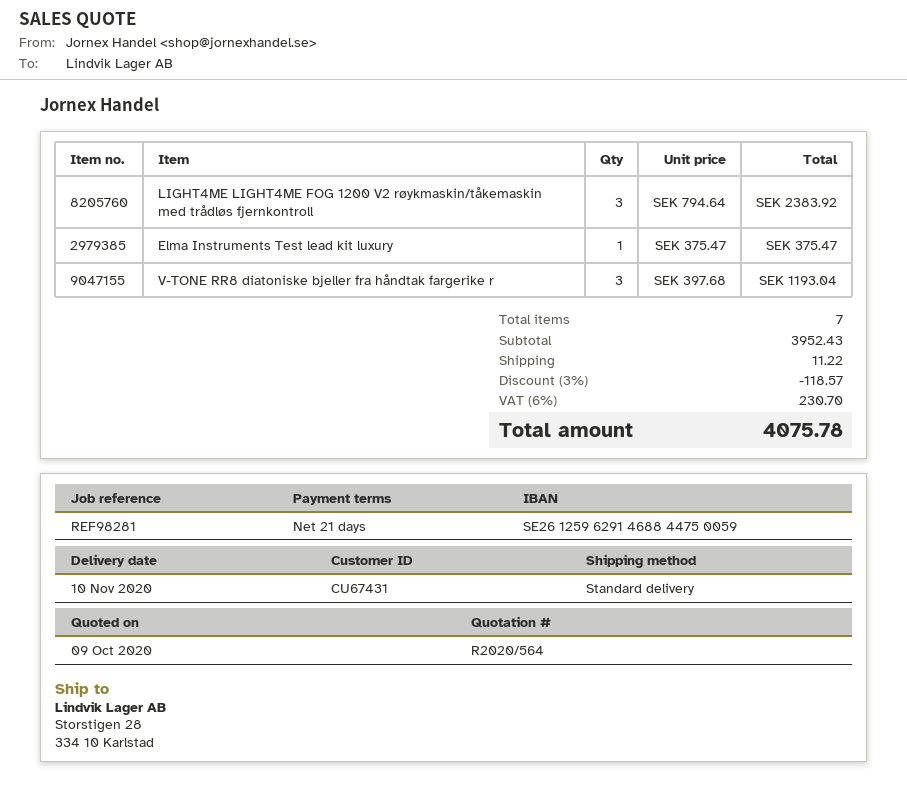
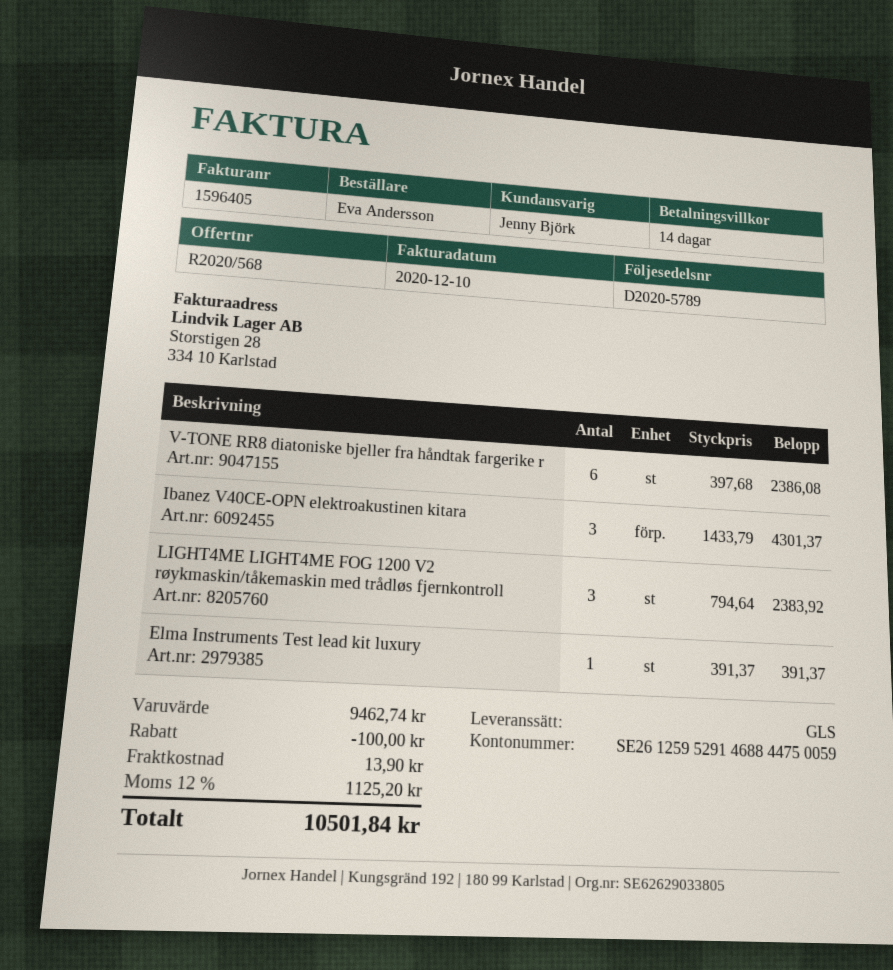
quote number: R2020/564 -> R2020/568
payment terms: 21 days -> 14 days
bank account: SE2612596291468844750059 -> SE2612595291468844750059
shipping method: standard -> GLS
Elma Instruments Test lead kit luxury: 1 x 375.47 = 375.47 -> 1 x 391.37 = 391.37
V-TONE RR8 diatoniske bjeller fra håndtak fargerike r: 3 x 397.68 = 1193.04 -> 6 x 397.68 = 2386.08
Ibanez V40CE-OPN elektroakustinen kitara: none -> 3 x 1433.79 = 4301.37
subtotal: 3952.43 -> 9462.74
discount: 118.57 -> 100.00
shipping: 11.22 -> 13.90
tax: 6% = 230.70 -> 12% = 1125.20
total: 4075.78 -> 10501.84

